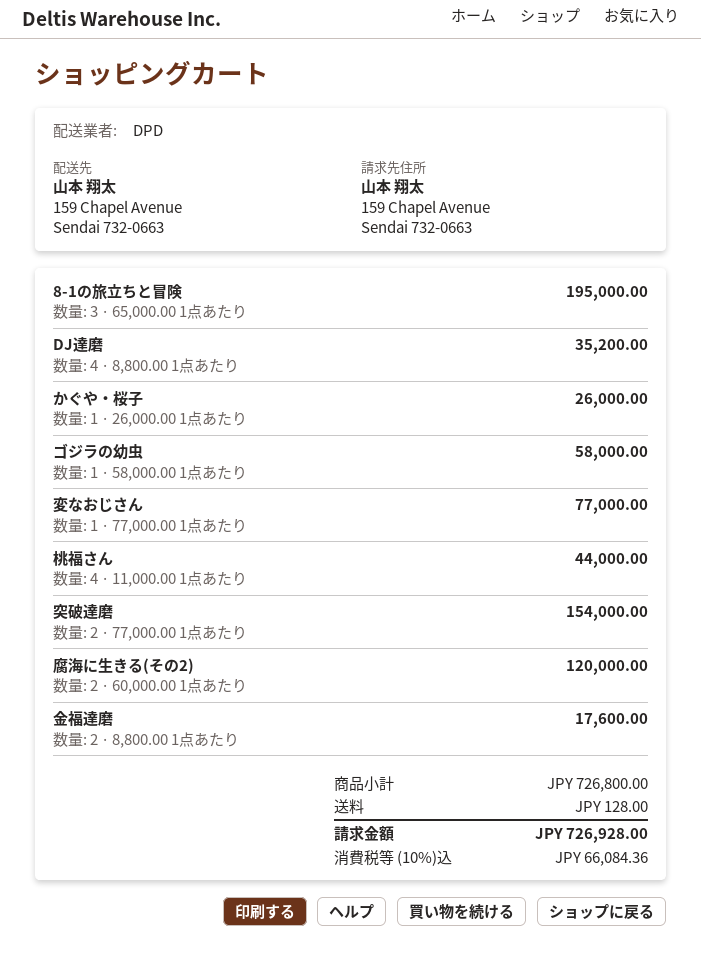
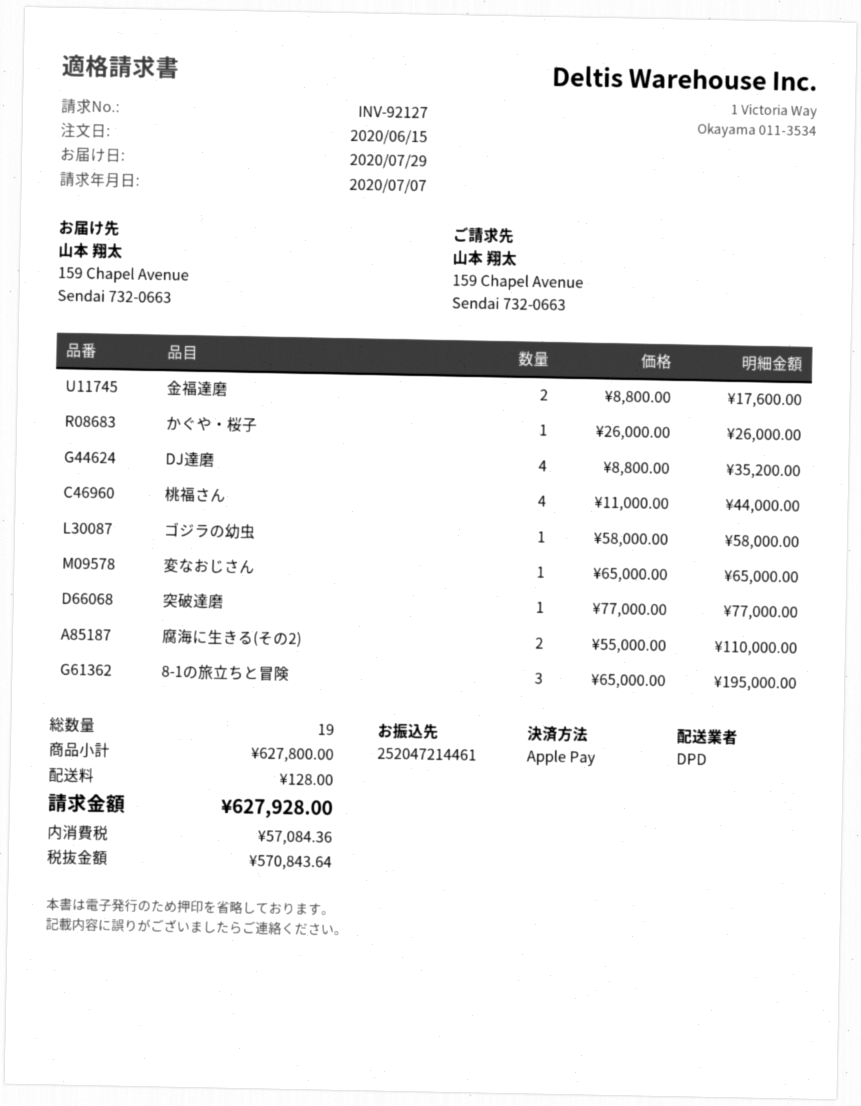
変なおじさん: 1 x 77000.00 = 77000.00 -> 1 x 65000.00 = 65000.00
突破達磨: 2 x 77000.00 = 154000.00 -> 1 x 77000.00 = 77000.00
腐海に生きる(その2): 2 x 60000.00 = 120000.00 -> 2 x 55000.00 = 110000.00
subtotal: 726800.00 -> 627800.00
tax: 66084.36 -> 57084.36
total: 726928.00 -> 627928.00

